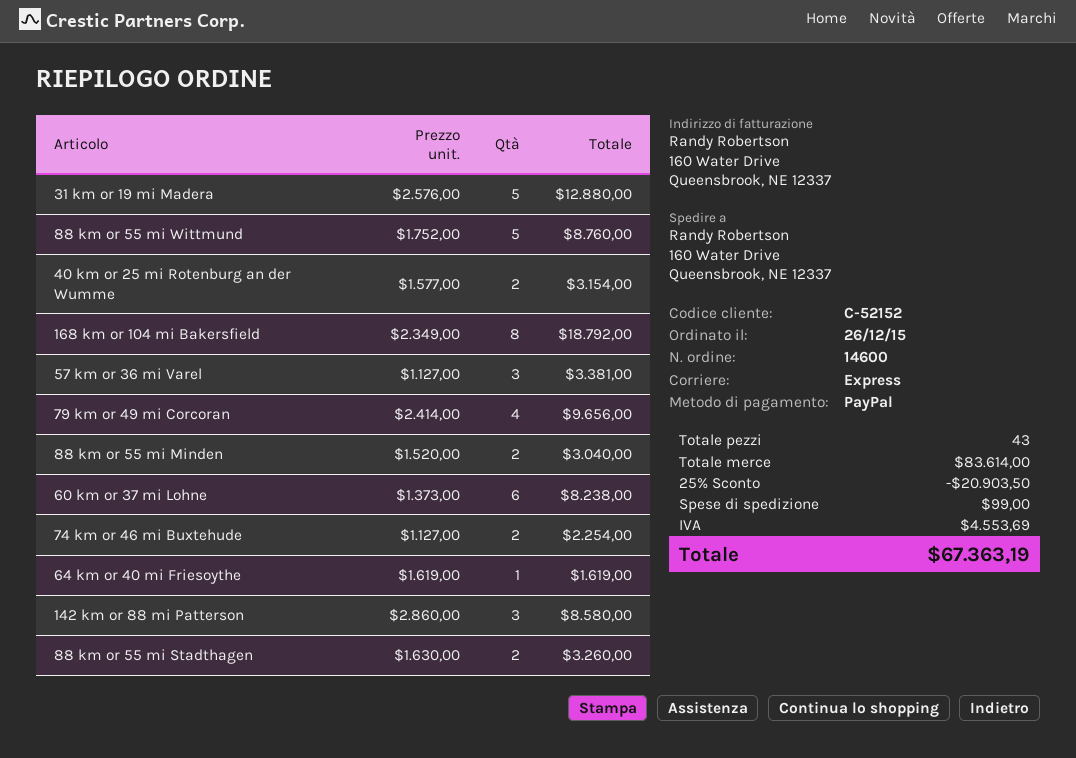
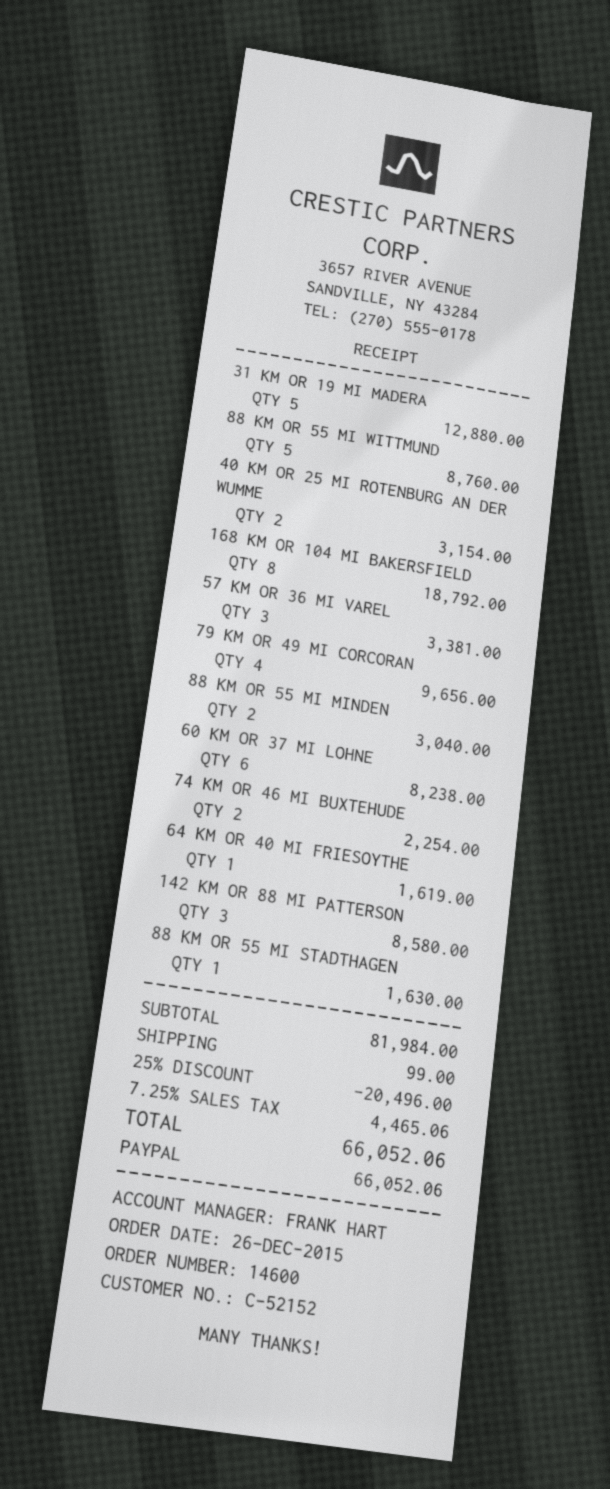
88 km or 55 mi Stadthagen: 2 for 3260.00 -> 1 for 1630.00
subtotal: 83614.00 -> 81984.00
discount: 25% = 20903.50 -> 25% = 20496.00
tax: 4553.69 -> 4465.06
total: 67363.19 -> 66052.06

